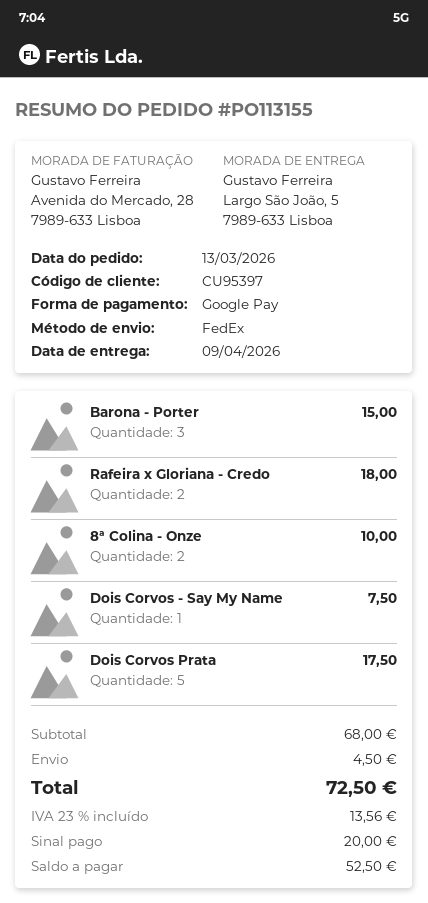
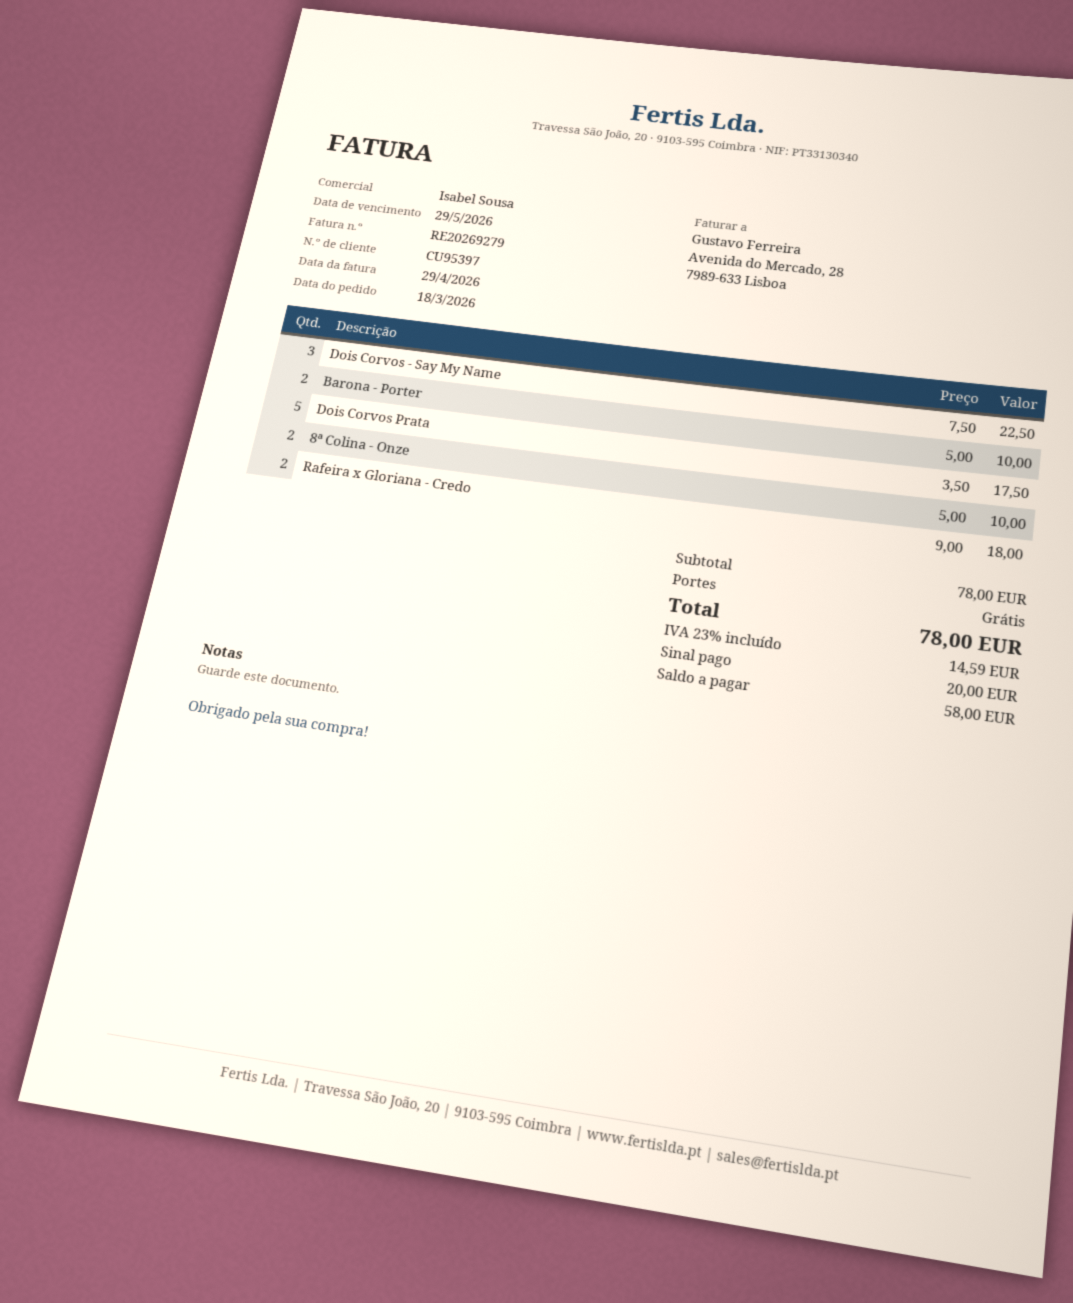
order date: 2026-03-13 -> 2026-03-18
Barona - Porter: 3 for 15.00 -> 2 for 10.00
Dois Corvos - Say My Name: 1 for 7.50 -> 3 for 22.50
subtotal: 68.00 -> 78.00
shipping: 4.50 -> 0.00
tax: 23% = 13.56 -> 23% = 14.59
total: 72.50 -> 78.00
balance: 52.50 -> 58.00

